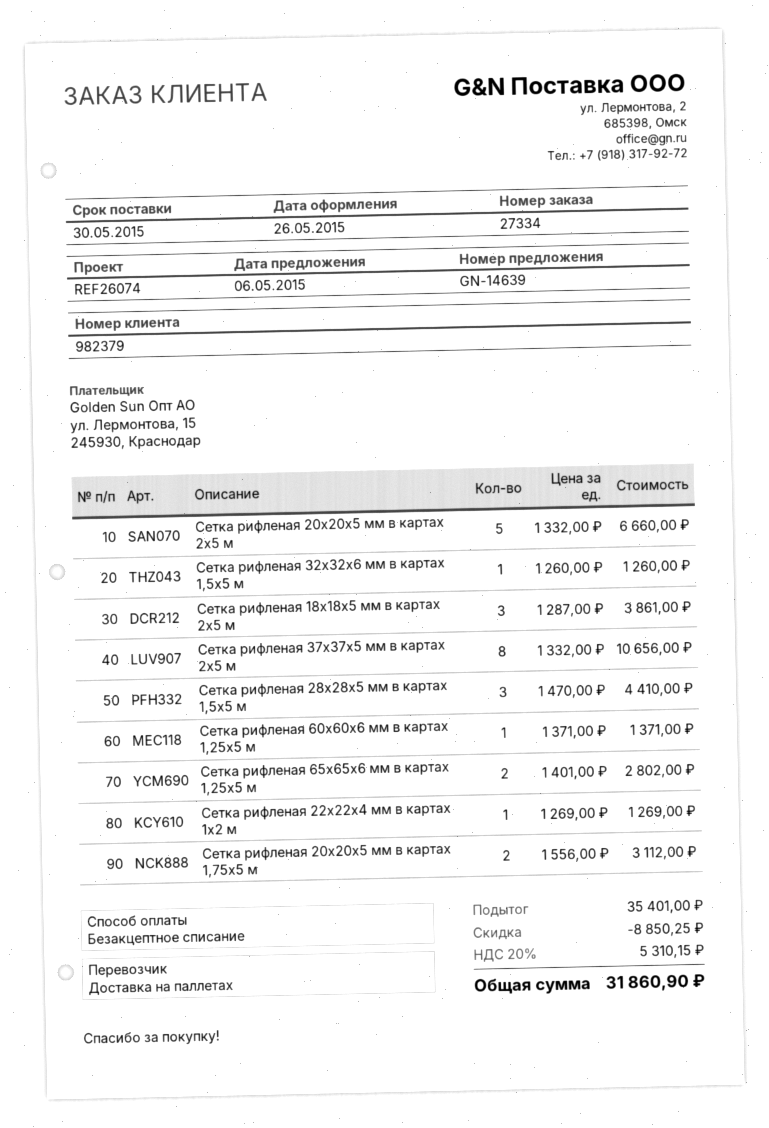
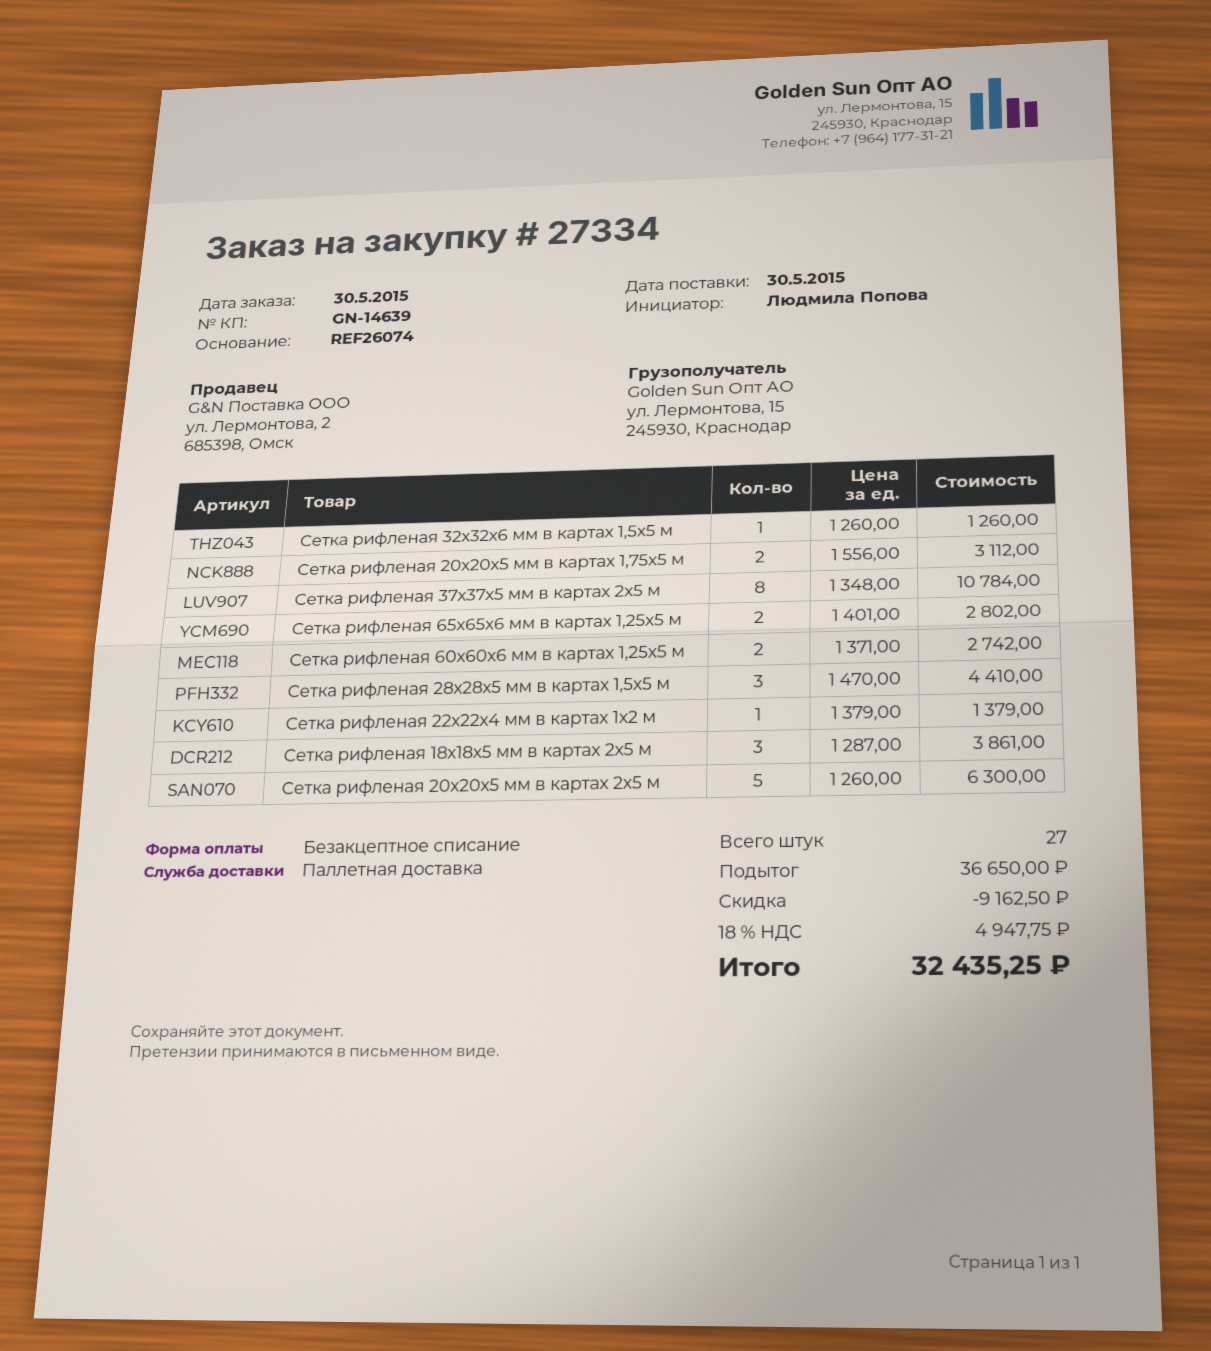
order date: 2015-05-26 -> 2015-05-30
Сетка рифленая 20х20х5 мм в картах 2х5 м: 5 x 1332.00 = 6660.00 -> 5 x 1260.00 = 6300.00
Сетка рифленая 37х37х5 мм в картах 2х5 м: 8 x 1332.00 = 10656.00 -> 8 x 1348.00 = 10784.00
Сетка рифленая 60х60х6 мм в картах 1,25х5 м: 1 x 1371.00 = 1371.00 -> 2 x 1371.00 = 2742.00
Сетка рифленая 22х22х4 мм в картах 1х2 м: 1 x 1269.00 = 1269.00 -> 1 x 1379.00 = 1379.00
subtotal: 35401.00 -> 36650.00
discount: 8850.25 -> 9162.50
tax: 20% = 5310.15 -> 18% = 4947.75
total: 31860.90 -> 32435.25

